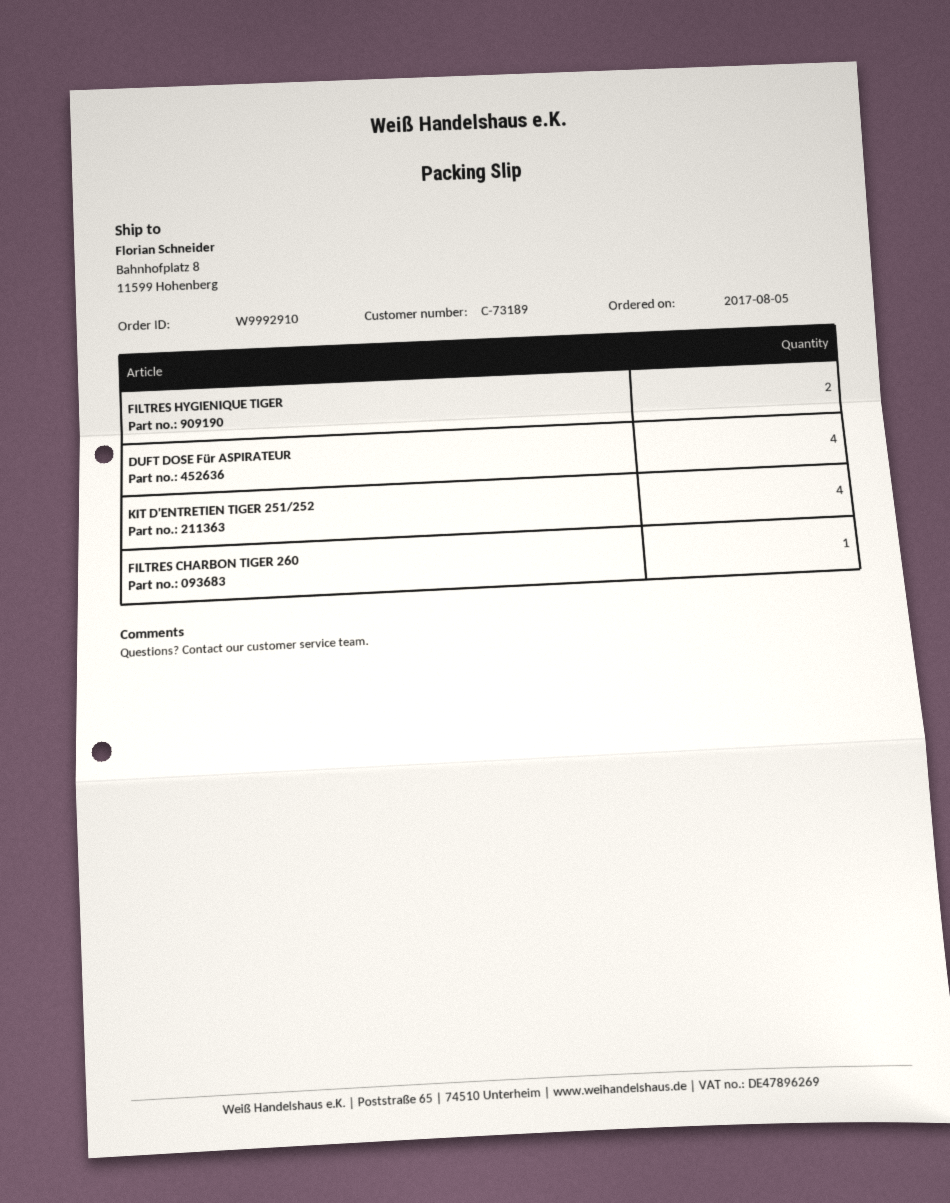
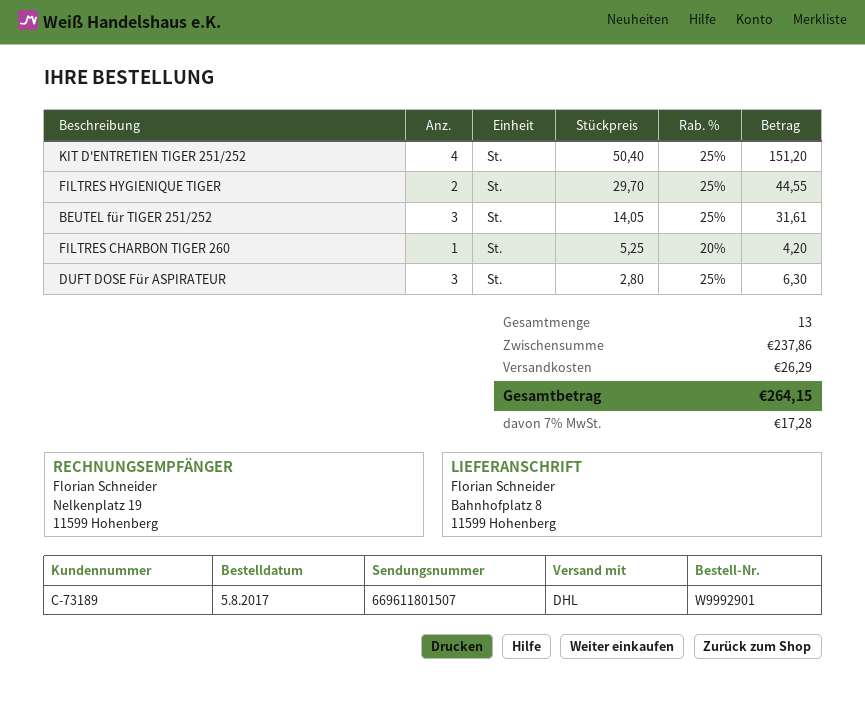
order number: W9992910 -> W9992901
DUFT DOSE Für ASPIRATEUR: 4 -> 3
BEUTEL für TIGER 251/252: none -> 3

